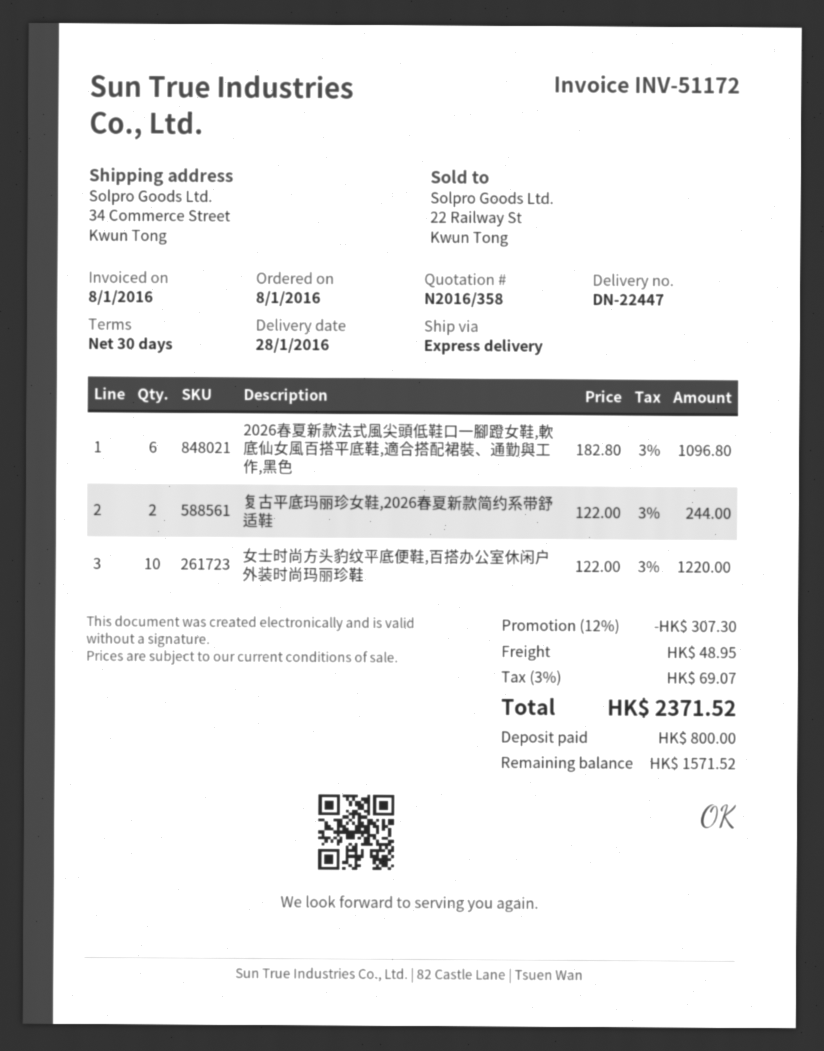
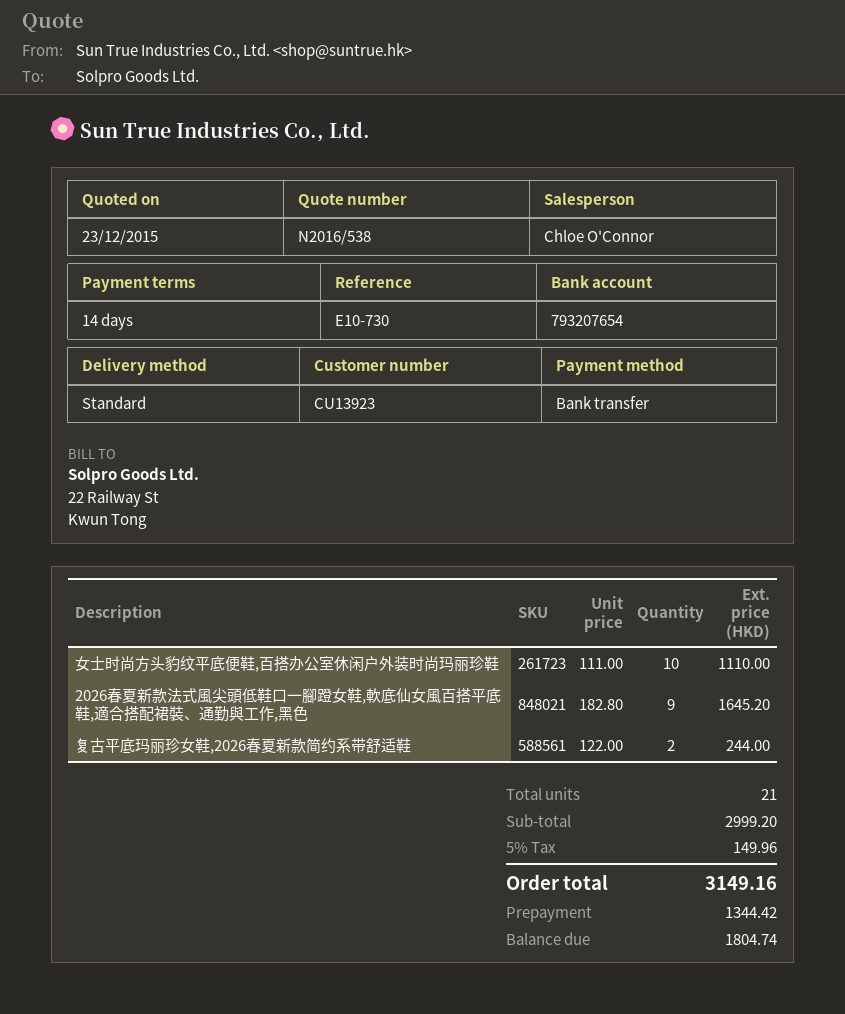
quote number: N2016/358 -> N2016/538
payment terms: 30 days -> 14 days
shipping method: express -> standard
2026春夏新款法式風尖頭低鞋口一腳蹬女鞋,軟底仙女風百搭平底鞋,適合搭配裙裝、通勤與工作,黑色: 6 x 182.80 = 1096.80 -> 9 x 182.80 = 1645.20
女士时尚方头豹纹平底便鞋,百搭办公室休闲户外装时尚玛丽珍鞋: 10 x 122.00 = 1220.00 -> 10 x 111.00 = 1110.00
discount: 12% = 307.30 -> none
shipping: 48.95 -> none
tax: 3% = 69.07 -> 5% = 149.96
total: 2371.52 -> 3149.16
deposit: 800.00 -> 1344.42
balance: 1571.52 -> 1804.74

